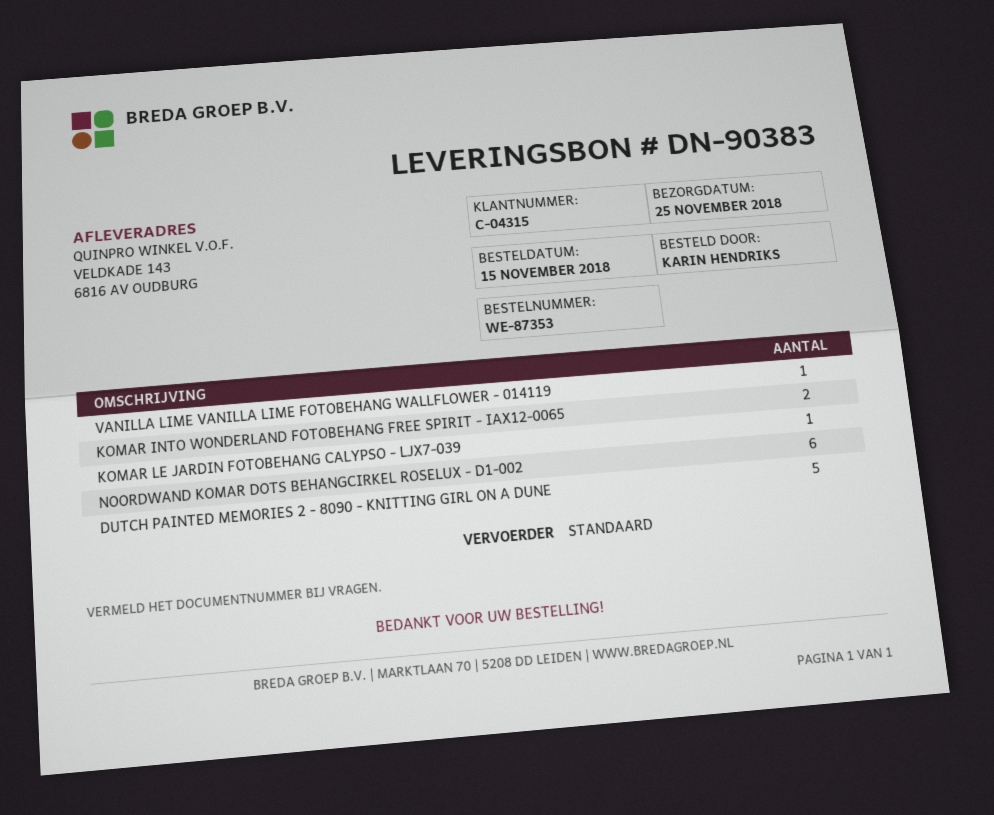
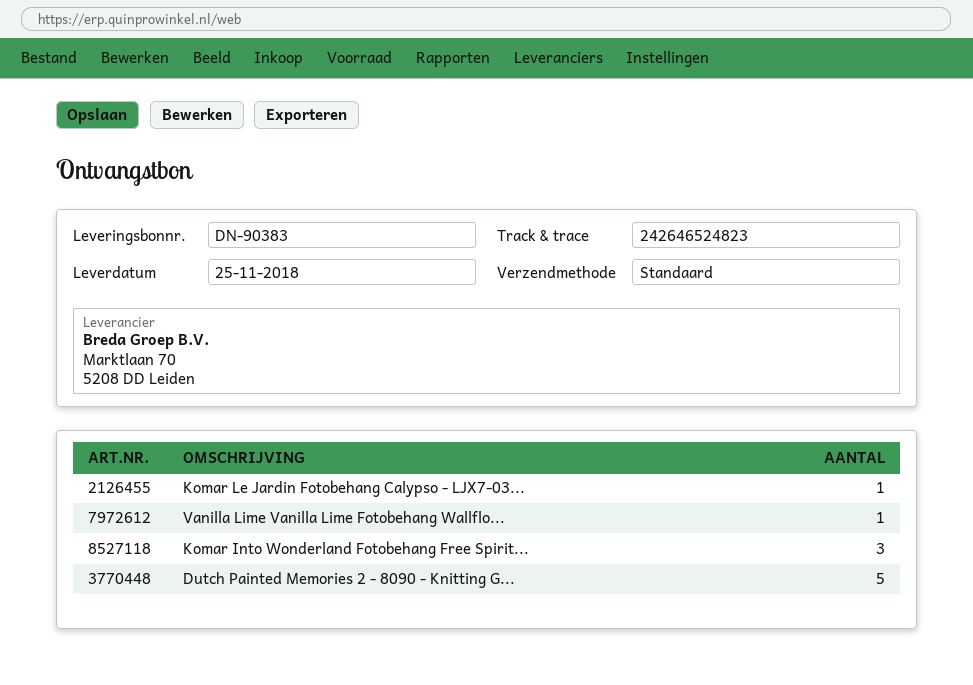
KOMAR INTO WONDERLAND FOTOBEHANG FREE SPIRIT - IAX12-0065: 2 -> 3
NOORDWAND KOMAR DOTS BEHANGCIRKEL ROSELUX - D1-002: 6 -> none

